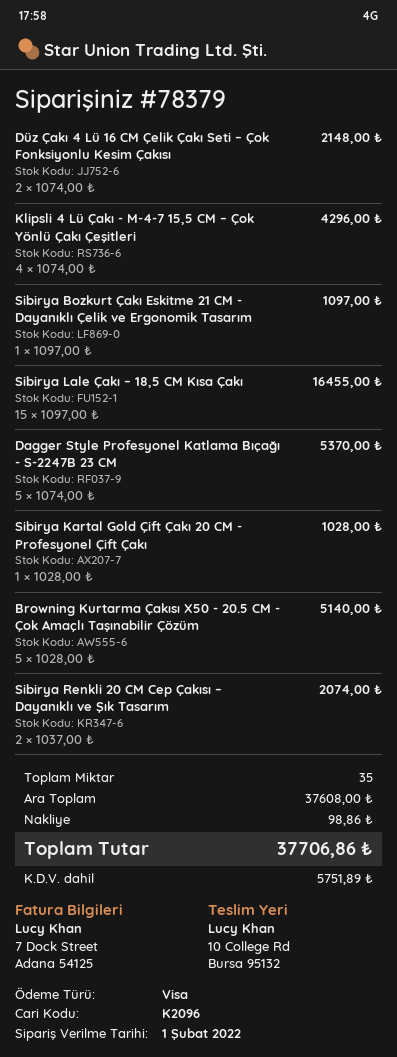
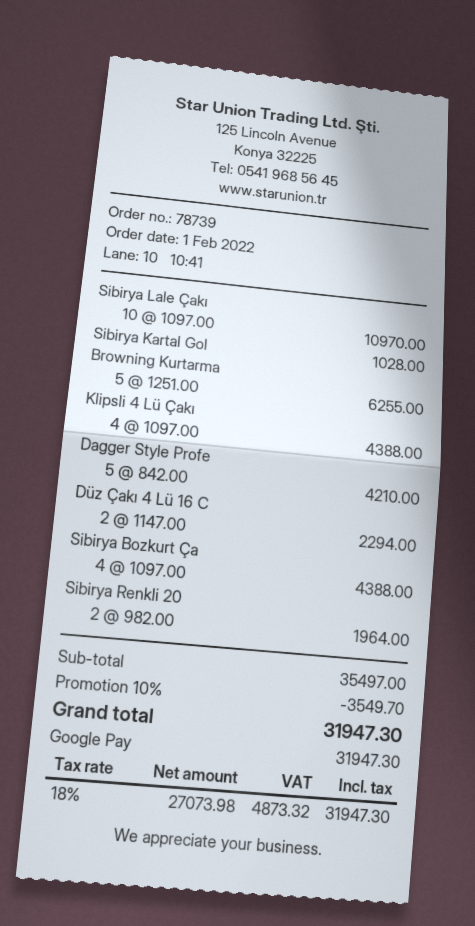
order number: 78379 -> 78739
payment method: Visa -> Google Pay
Düz Çakı 4 Lü 16 CM Çelik Çakı Seti – Çok Fonksiyonlu Kesim Çakısı: 2 x 1074.00 = 2148.00 -> 2 x 1147.00 = 2294.00
Klipsli 4 Lü Çakı - M-4-7 15,5 CM – Çok Yönlü Çakı Çeşitleri: 4 x 1074.00 = 4296.00 -> 4 x 1097.00 = 4388.00
Sibirya Bozkurt Çakı Eskitme 21 CM - Dayanıklı Çelik ve Ergonomik Tasarım: 1 x 1097.00 = 1097.00 -> 4 x 1097.00 = 4388.00
Sibirya Lale Çakı – 18,5 CM Kısa Çakı: 15 x 1097.00 = 16455.00 -> 10 x 1097.00 = 10970.00
Dagger Style Profesyonel Katlama Bıçağı - S-2247B 23 CM: 5 x 1074.00 = 5370.00 -> 5 x 842.00 = 4210.00
Browning Kurtarma Çakısı X50 - 20.5 CM - Çok Amaçlı Taşınabilir Çözüm: 5 x 1028.00 = 5140.00 -> 5 x 1251.00 = 6255.00
Sibirya Renkli 20 CM Cep Çakısı – Dayanıklı ve Şık Tasarım: 2 x 1037.00 = 2074.00 -> 2 x 982.00 = 1964.00
subtotal: 37608.00 -> 35497.00
discount: none -> 10% = 3549.70
shipping: 98.86 -> none
tax: 5751.89 -> 4873.32
total: 37706.86 -> 31947.30

